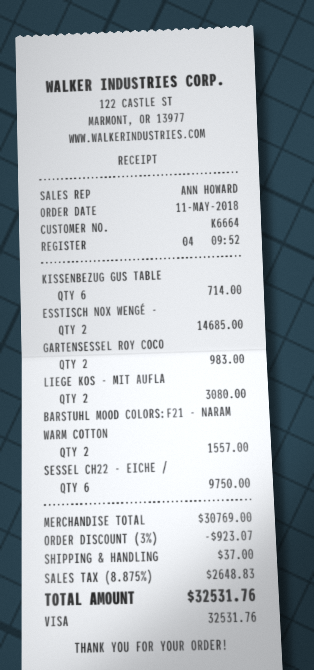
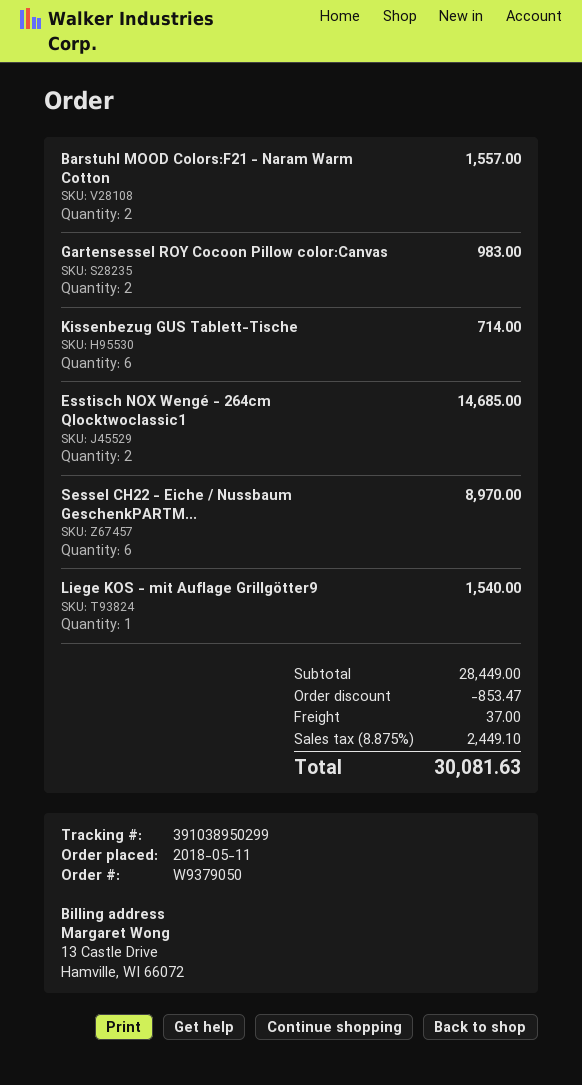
LIEGE KOS - MIT AUFLA: 2 for 3080.00 -> 1 for 1540.00
SESSEL CH22 - EICHE /: 6 for 9750.00 -> 6 for 8970.00
subtotal: 30769.00 -> 28449.00
discount: 923.07 -> 853.47
tax: 8.875% = 2648.83 -> 8.875% = 2449.10
total: 32531.76 -> 30081.63

